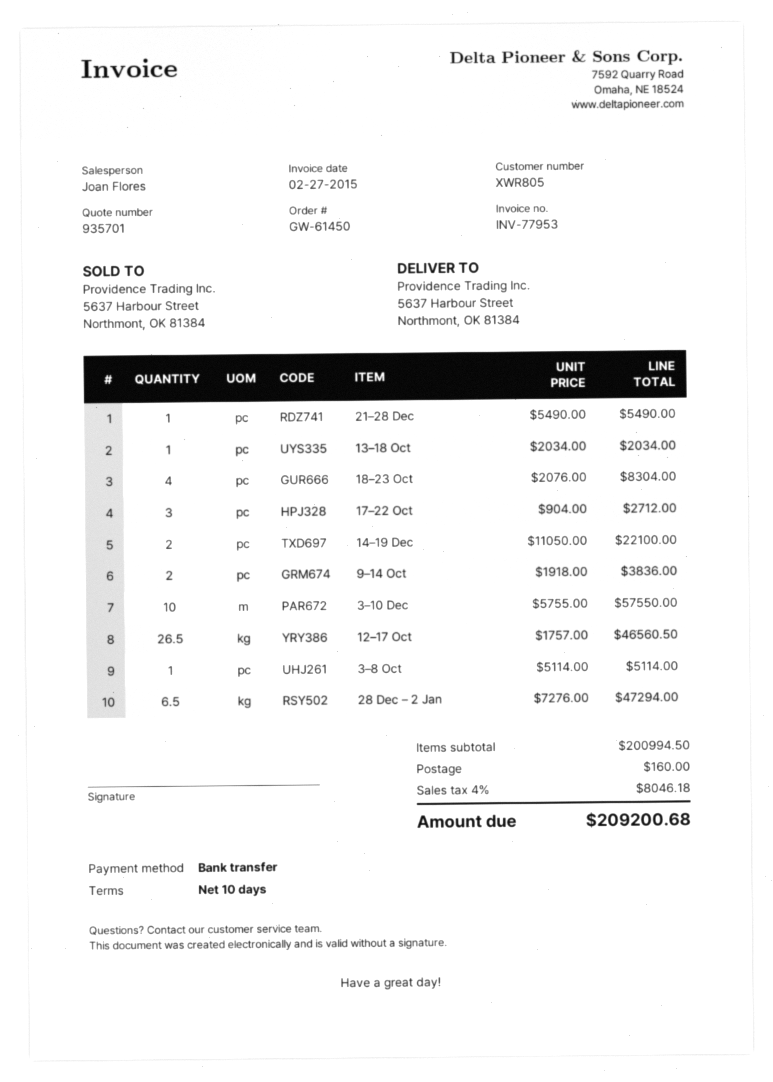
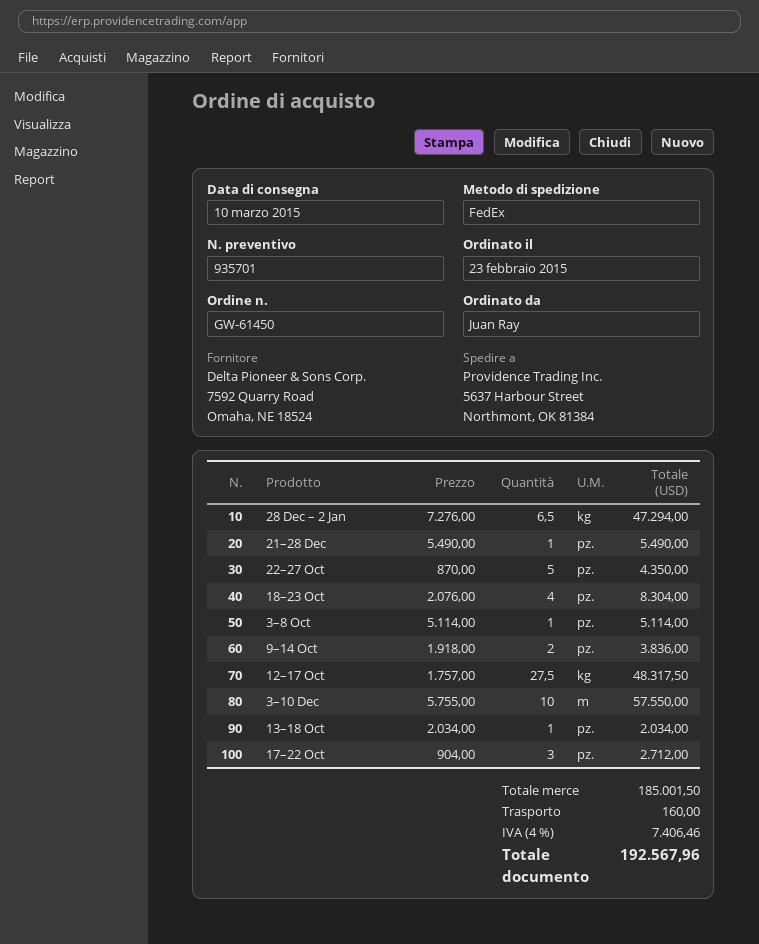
14–19 Dec: 2 x 11050.00 = 22100.00 -> none
12–17 Oct: 26.5 x 1757.00 = 46560.50 -> 27.5 x 1757.00 = 48317.50
22–27 Oct: none -> 5 x 870.00 = 4350.00
subtotal: 200994.50 -> 185001.50
tax: 4% = 8046.18 -> 4% = 7406.46
total: 209200.68 -> 192567.96

